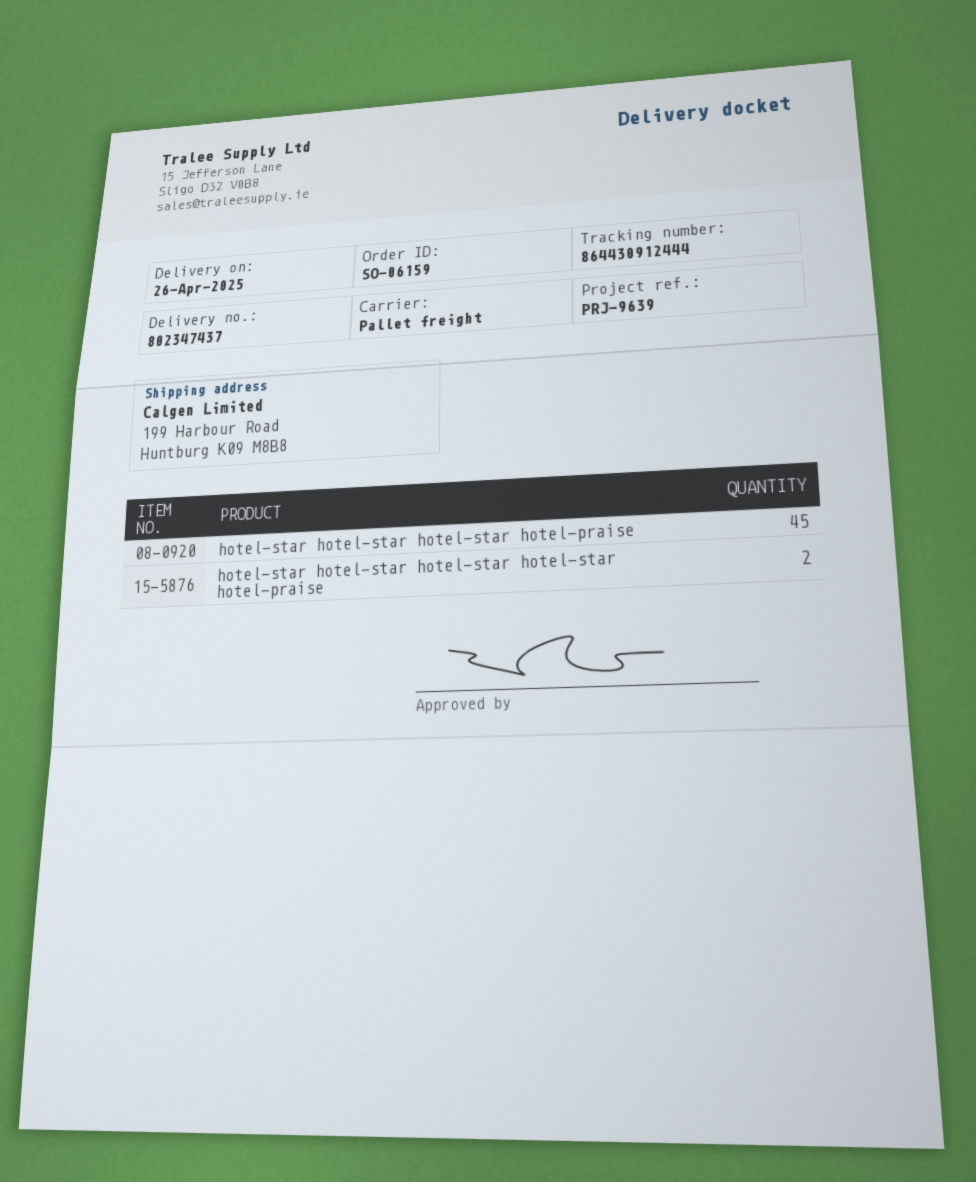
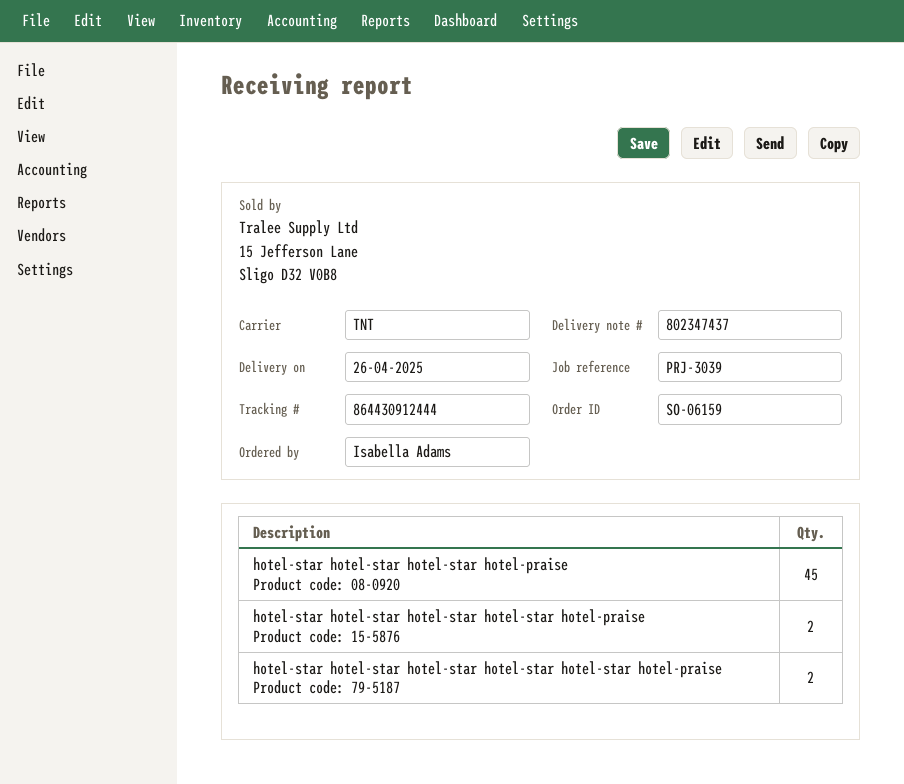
reference: PRJ-9639 -> PRJ-3039
shipping method: pallet freight -> TNT
hotel-star hotel-star hotel-star hotel-star hotel-star hotel-praise: none -> 2

